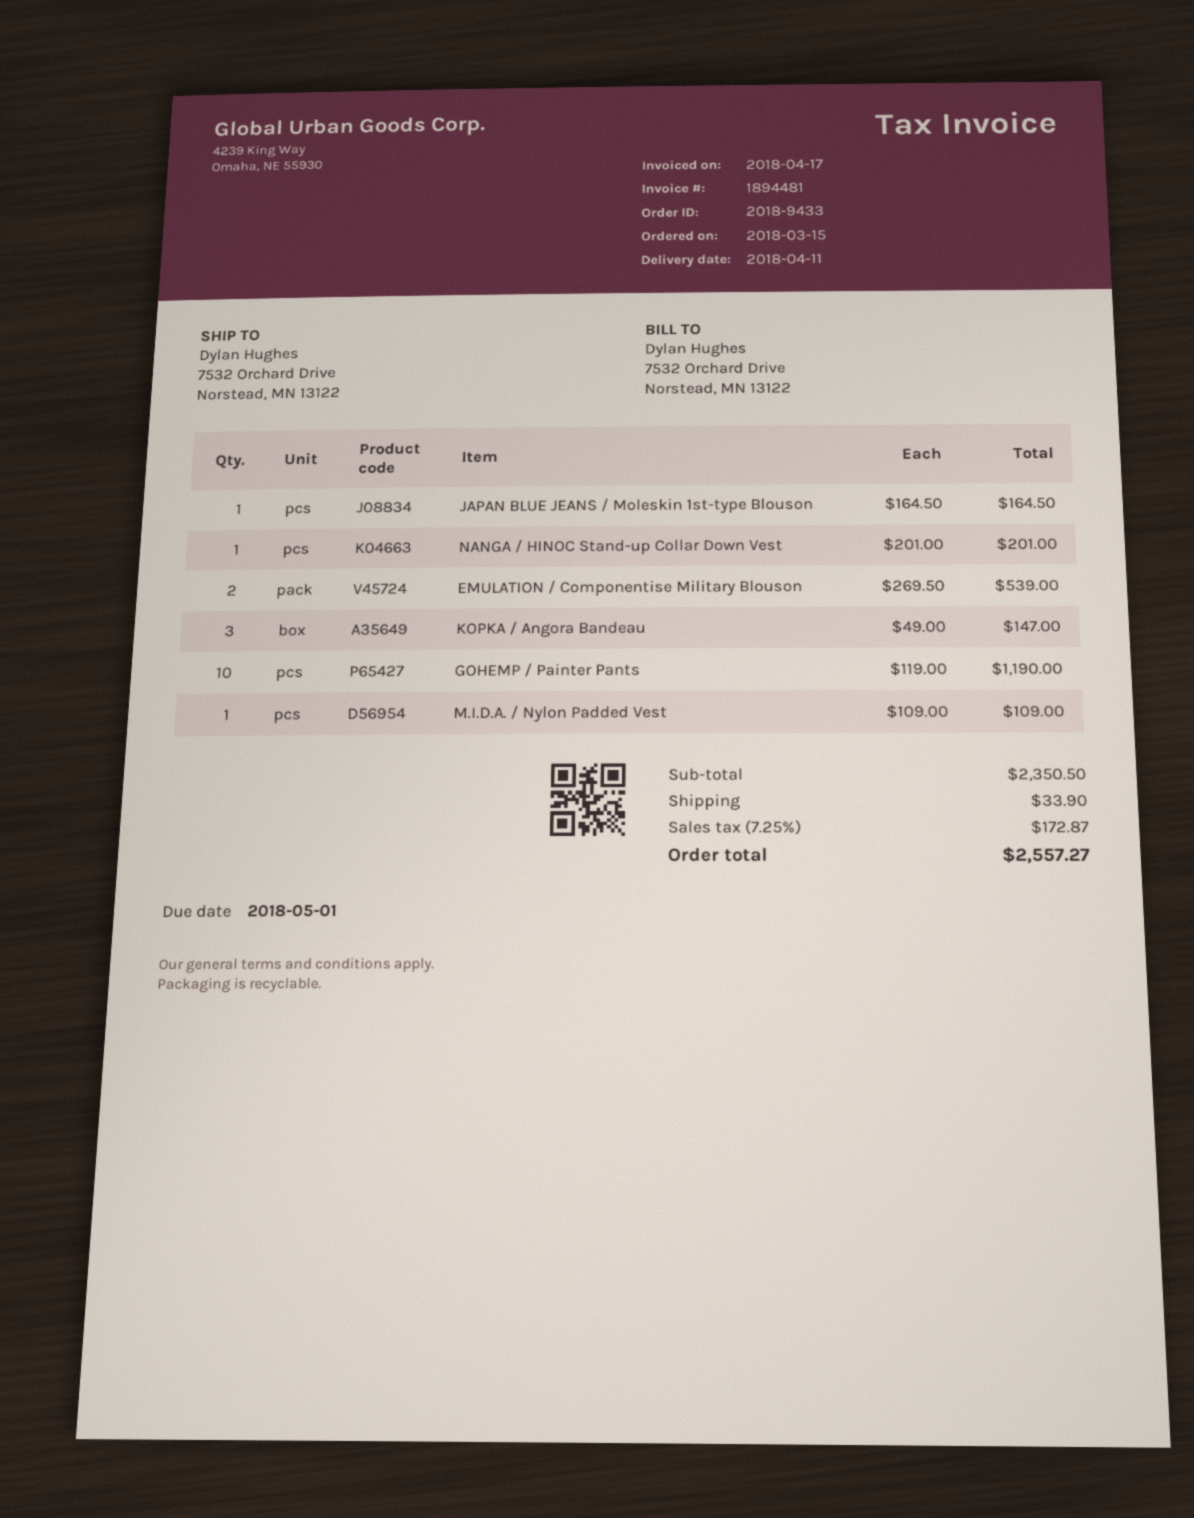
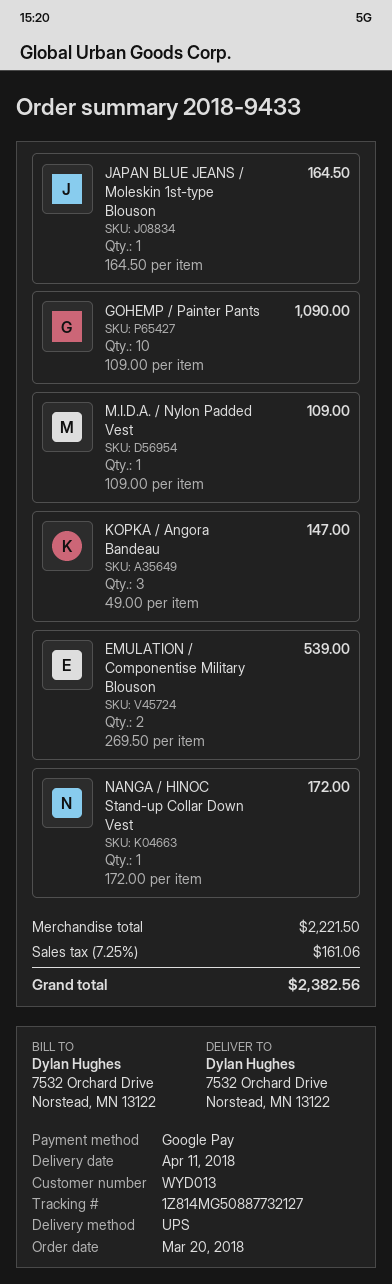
order date: 2018-03-15 -> 2018-03-20
NANGA / HINOC Stand-up Collar Down Vest: 1 x 201.00 = 201.00 -> 1 x 172.00 = 172.00
GOHEMP / Painter Pants: 10 x 119.00 = 1190.00 -> 10 x 109.00 = 1090.00
subtotal: 2350.50 -> 2221.50
shipping: 33.90 -> none
tax: 7.25% = 172.87 -> 7.25% = 161.06
total: 2557.27 -> 2382.56

